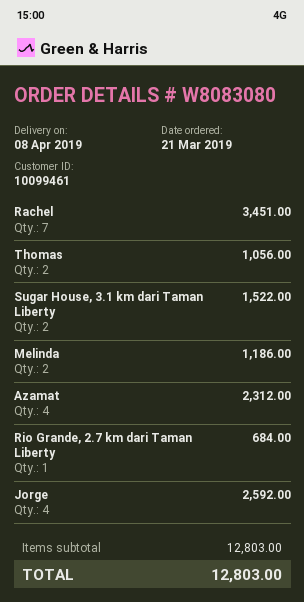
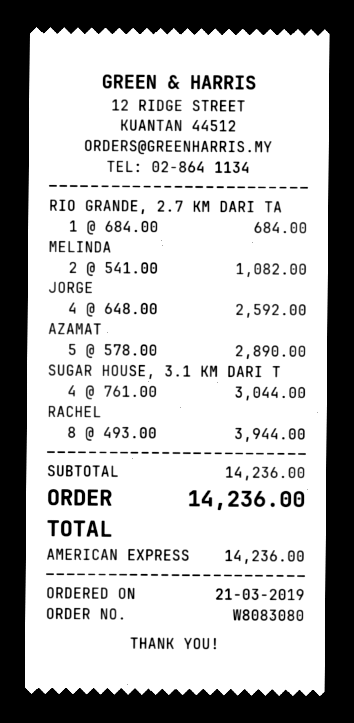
Rachel: 7 for 3451.00 -> 8 for 3944.00
Thomas: 2 for 1056.00 -> none
Sugar House, 3.1 km dari Taman Liberty: 2 for 1522.00 -> 4 for 3044.00
Melinda: 2 for 1186.00 -> 2 for 1082.00
Azamat: 4 for 2312.00 -> 5 for 2890.00
subtotal: 12803.00 -> 14236.00
total: 12803.00 -> 14236.00

